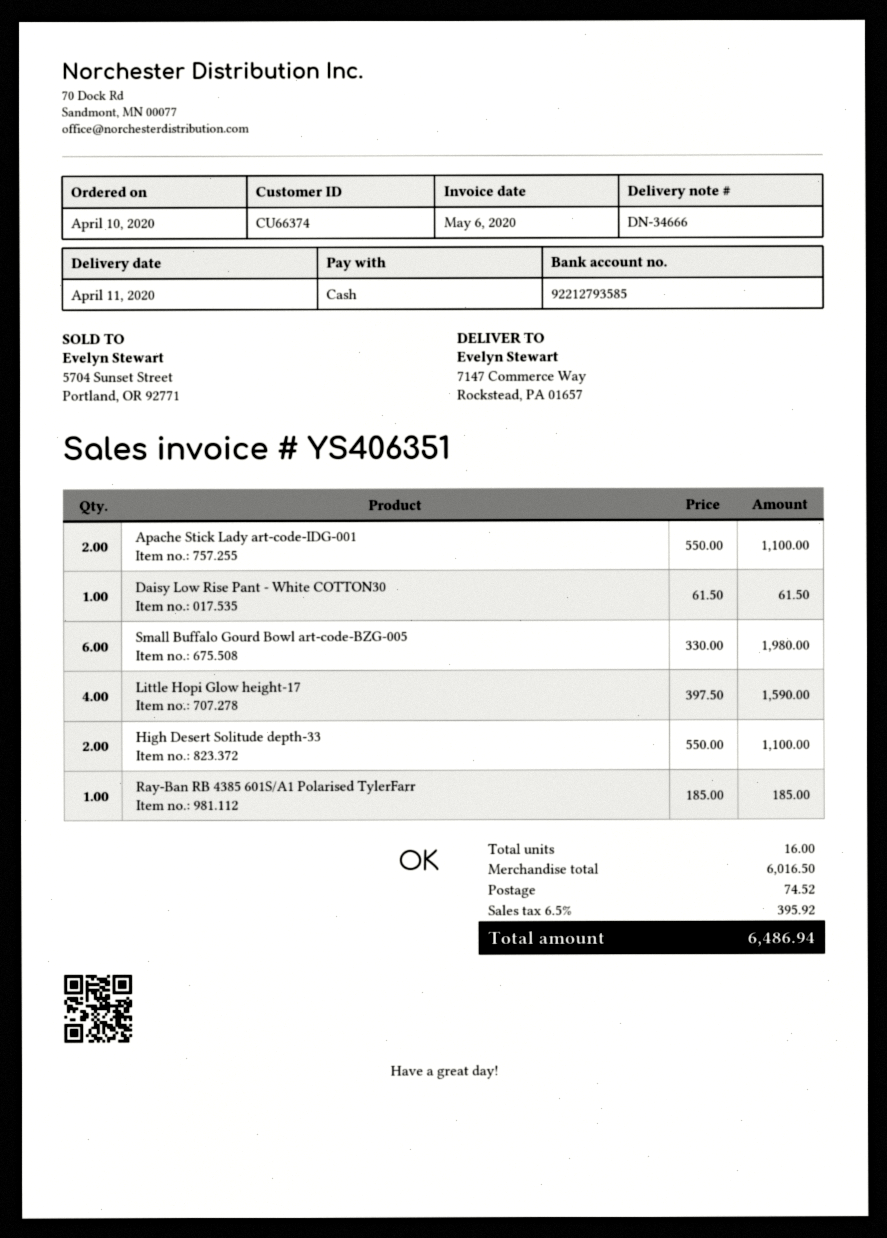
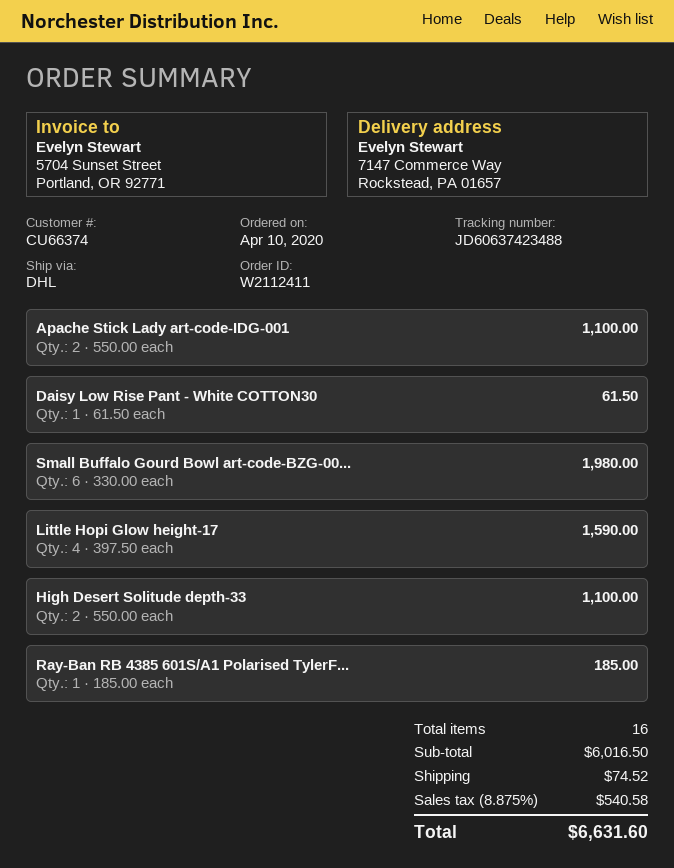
tax: 6.5% = 395.92 -> 8.875% = 540.58
total: 6486.94 -> 6631.60

